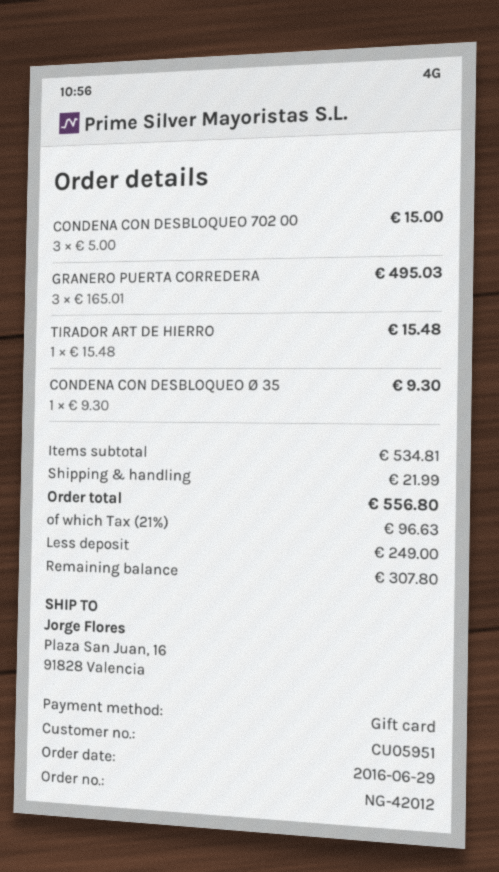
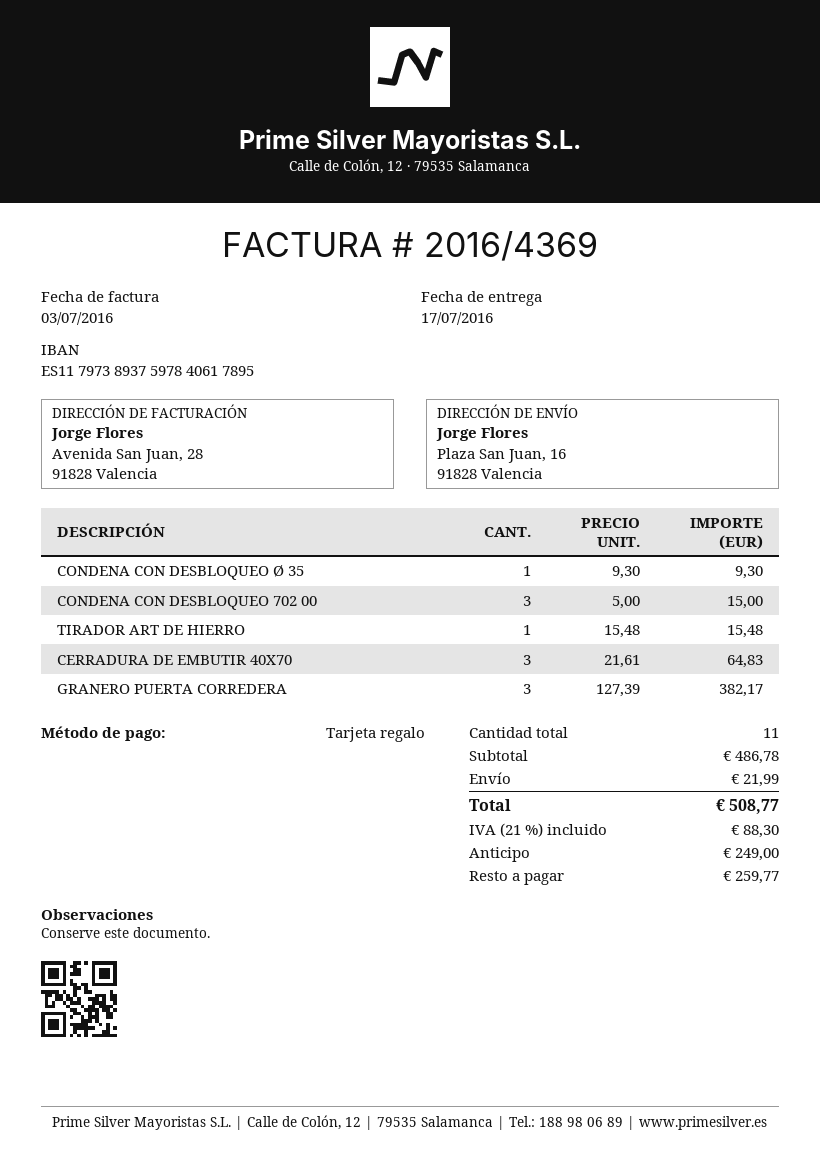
GRANERO PUERTA CORREDERA: 3 x 165.01 = 495.03 -> 3 x 127.39 = 382.17
CERRADURA DE EMBUTIR 40X70: none -> 3 x 21.61 = 64.83
subtotal: 534.81 -> 486.78
tax: 21% = 96.63 -> 21% = 88.30
total: 556.80 -> 508.77
balance: 307.80 -> 259.77

